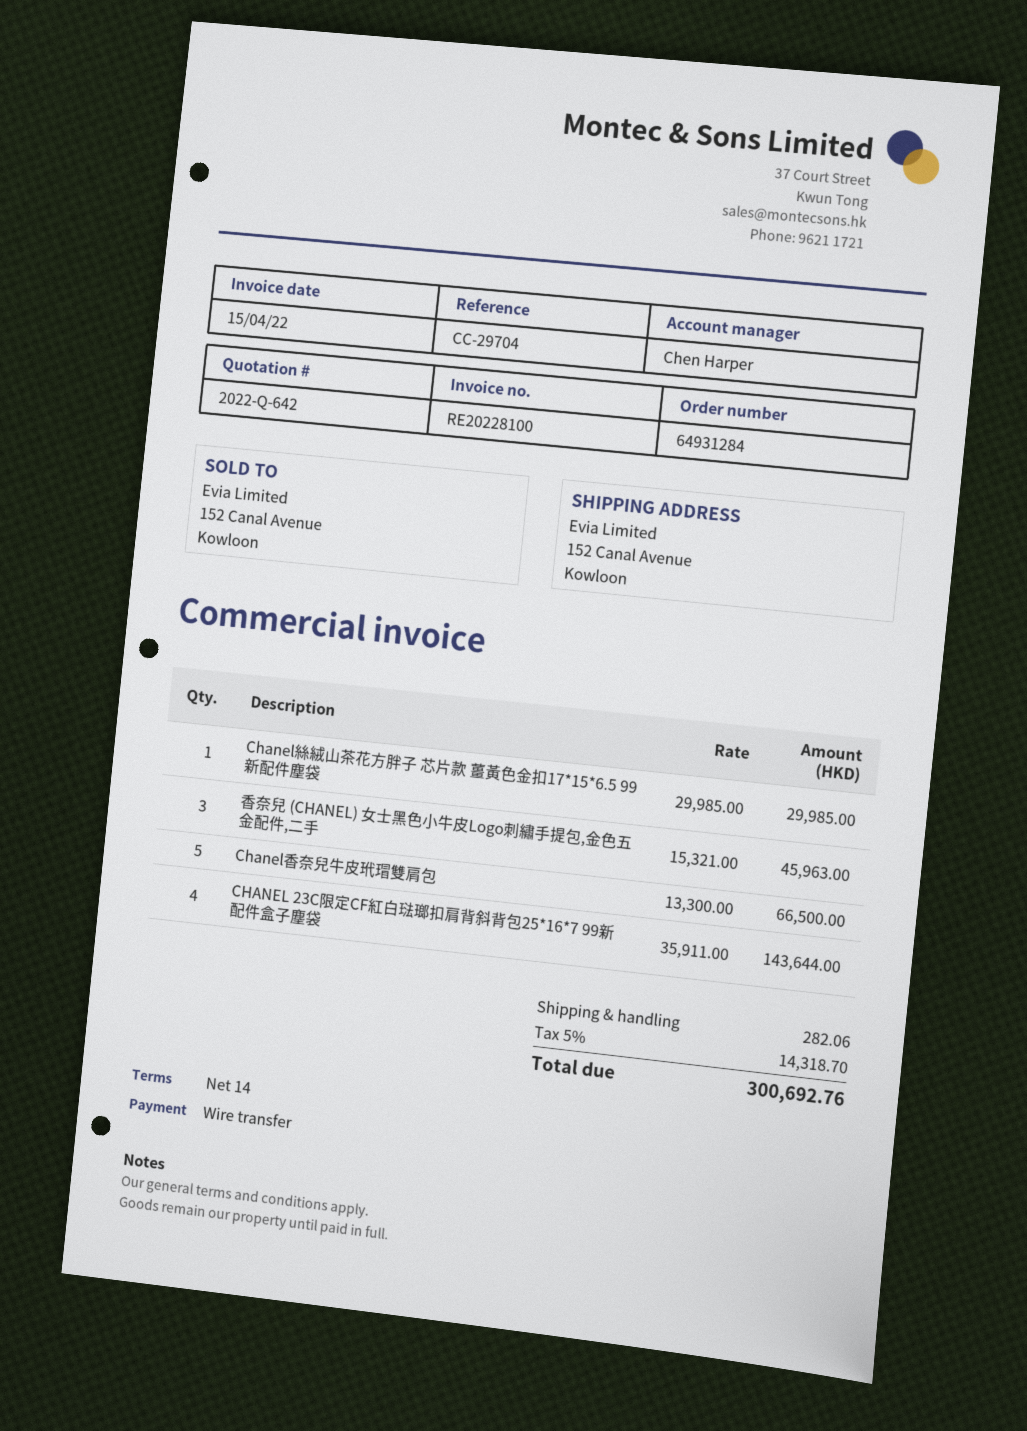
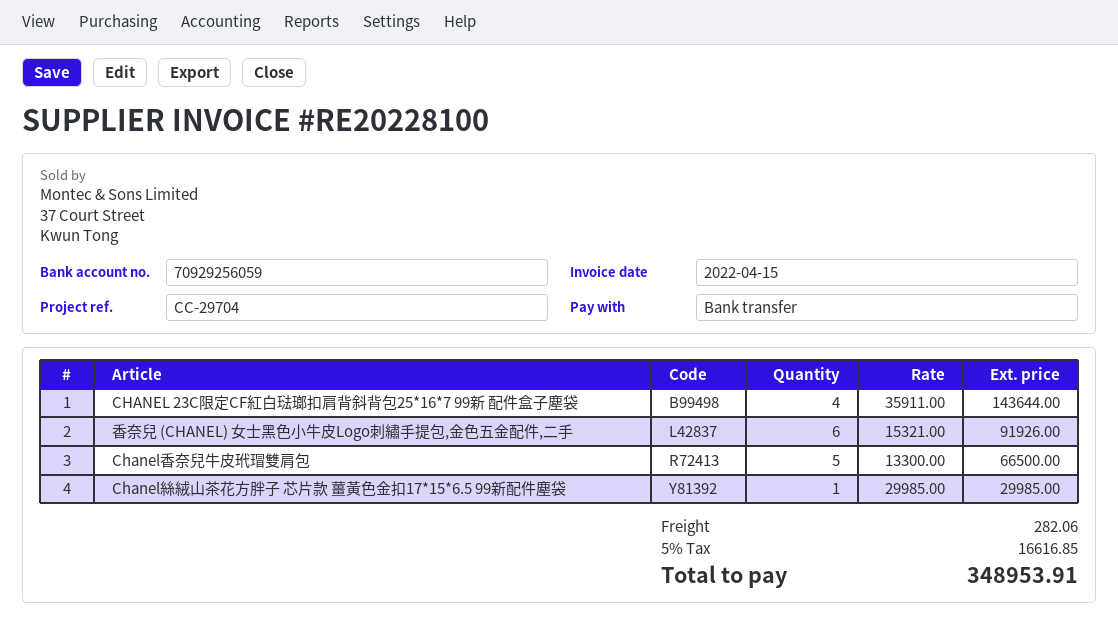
香奈兒 (CHANEL) 女士黑色小牛皮Logo刺繡手提包,金色五金配件,二手: 3 x 15321.00 = 45963.00 -> 6 x 15321.00 = 91926.00
tax: 5% = 14318.70 -> 5% = 16616.85
total: 300692.76 -> 348953.91

